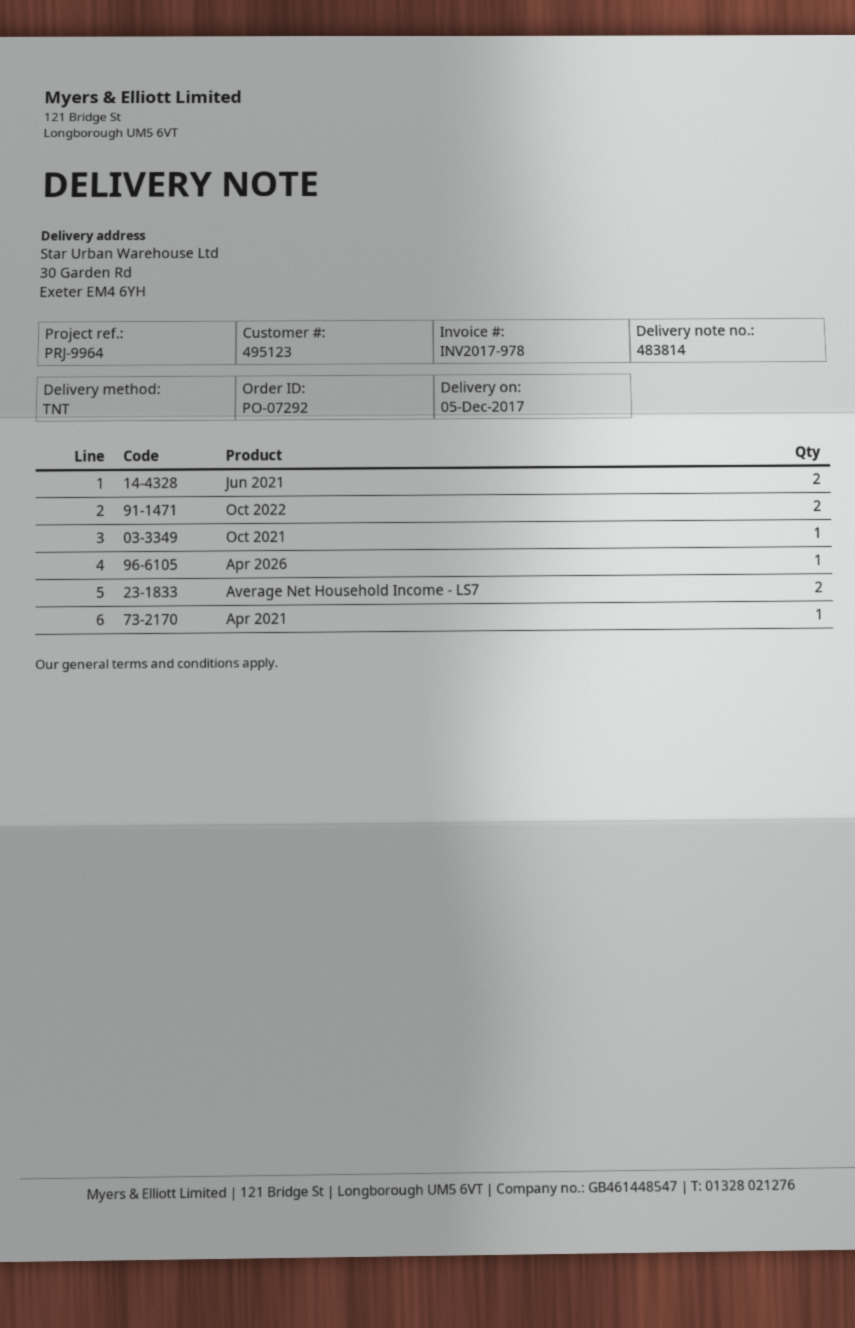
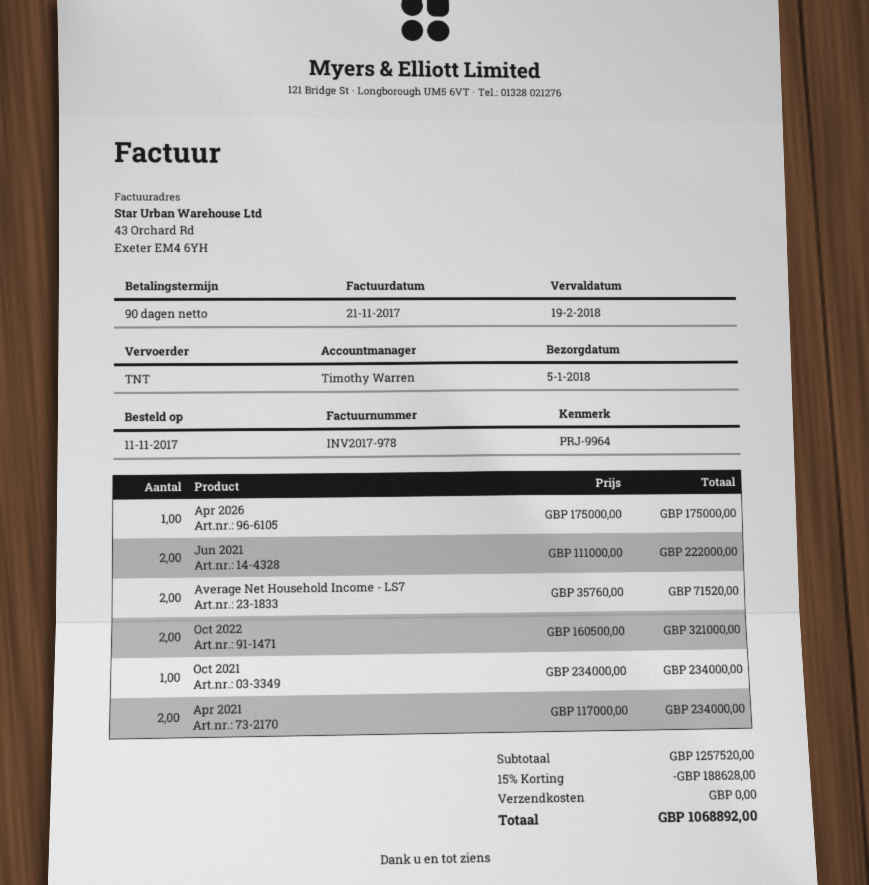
delivery date: 2017-12-05 -> 2018-01-05
Apr 2021: 1 -> 2

